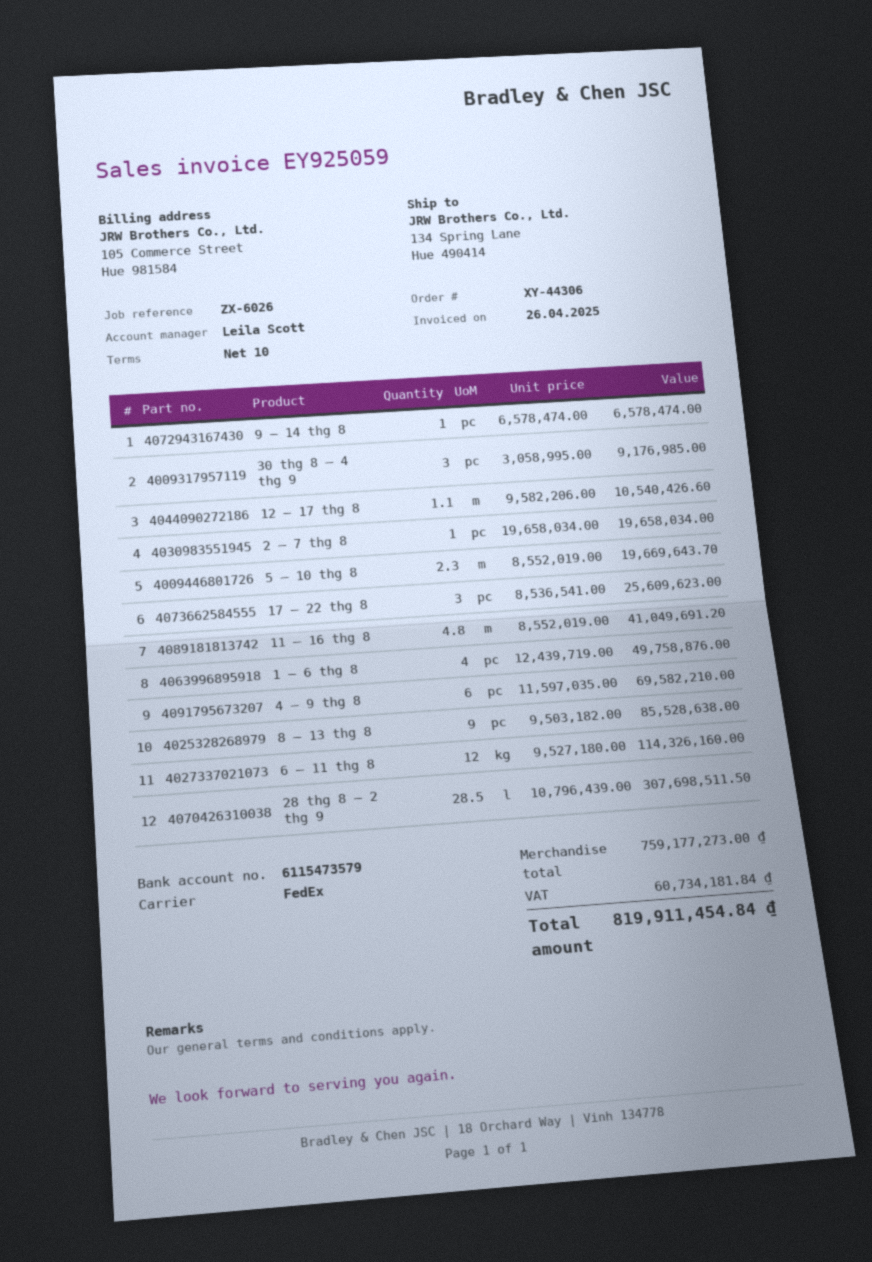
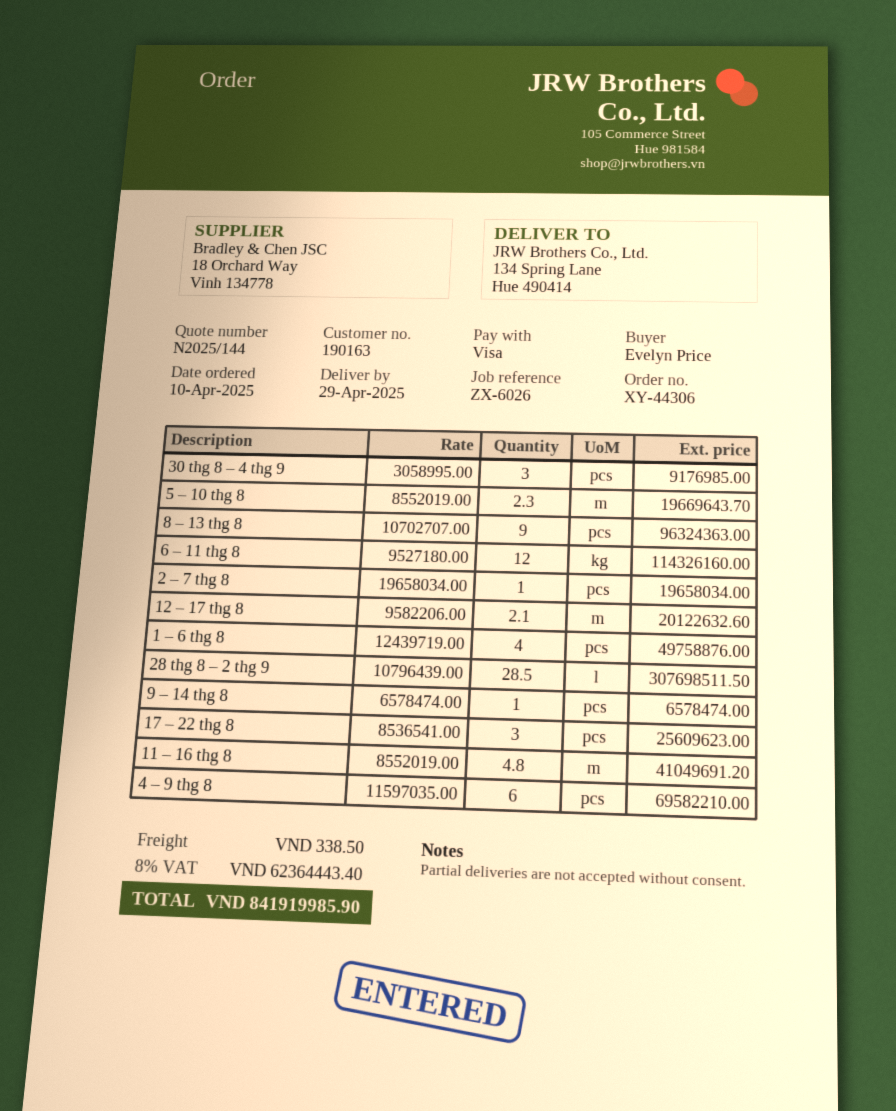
12 – 17 thg 8: 1.1 x 9582206.00 = 10540426.60 -> 2.1 x 9582206.00 = 20122632.60
8 – 13 thg 8: 9 x 9503182.00 = 85528638.00 -> 9 x 10702707.00 = 96324363.00
shipping: none -> 338.50
tax: 60734181.84 -> 62364443.40
total: 819911454.84 -> 841919985.90

